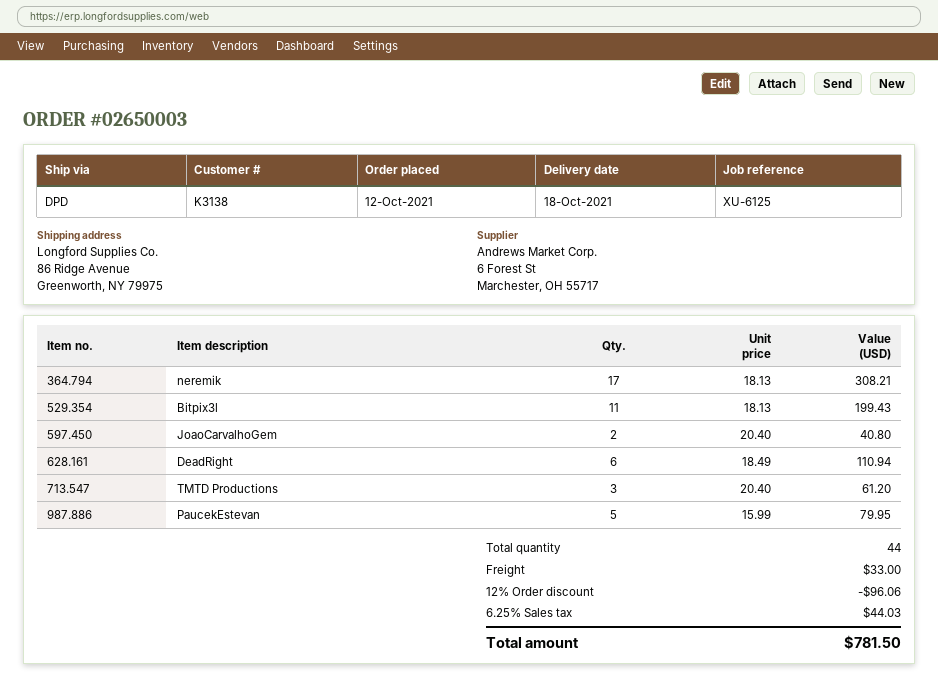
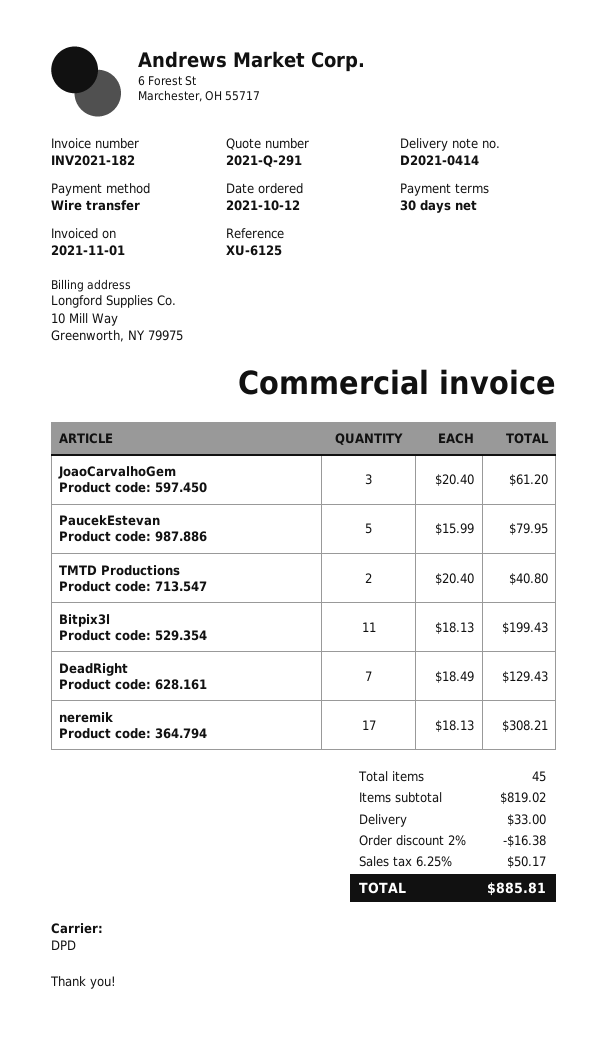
JoaoCarvalhoGem: 2 x 20.40 = 40.80 -> 3 x 20.40 = 61.20
DeadRight: 6 x 18.49 = 110.94 -> 7 x 18.49 = 129.43
TMTD Productions: 3 x 20.40 = 61.20 -> 2 x 20.40 = 40.80
total quantity: 44 -> 45
discount: 12% = 96.06 -> 2% = 16.38
tax: 6.25% = 44.03 -> 6.25% = 50.17
total: 781.50 -> 885.81

